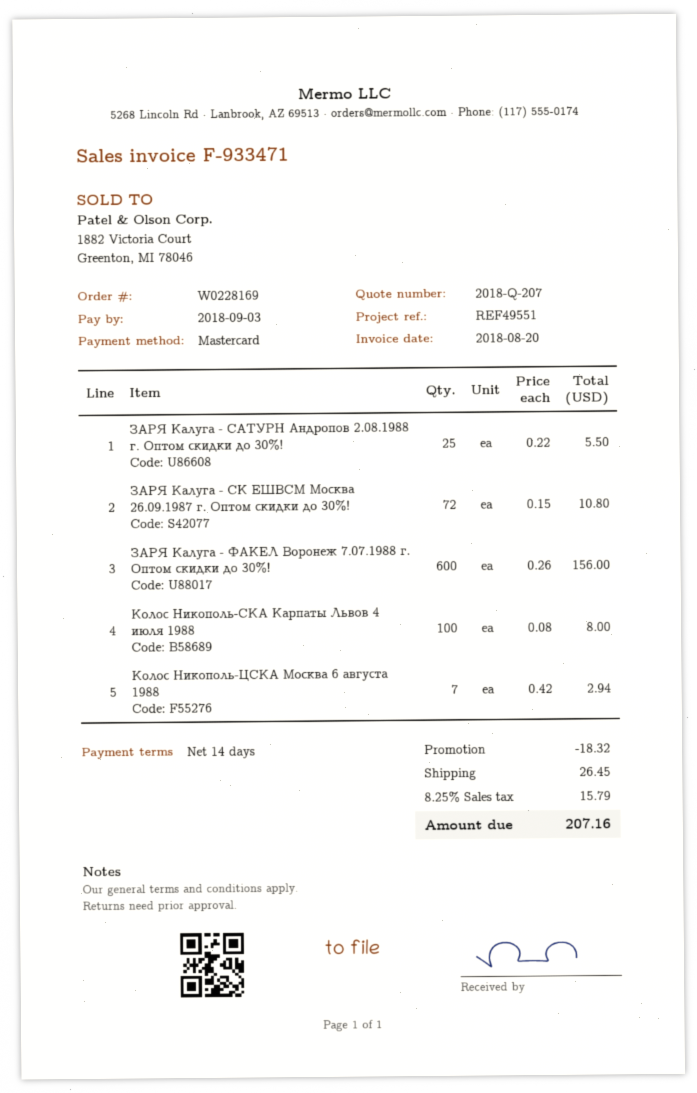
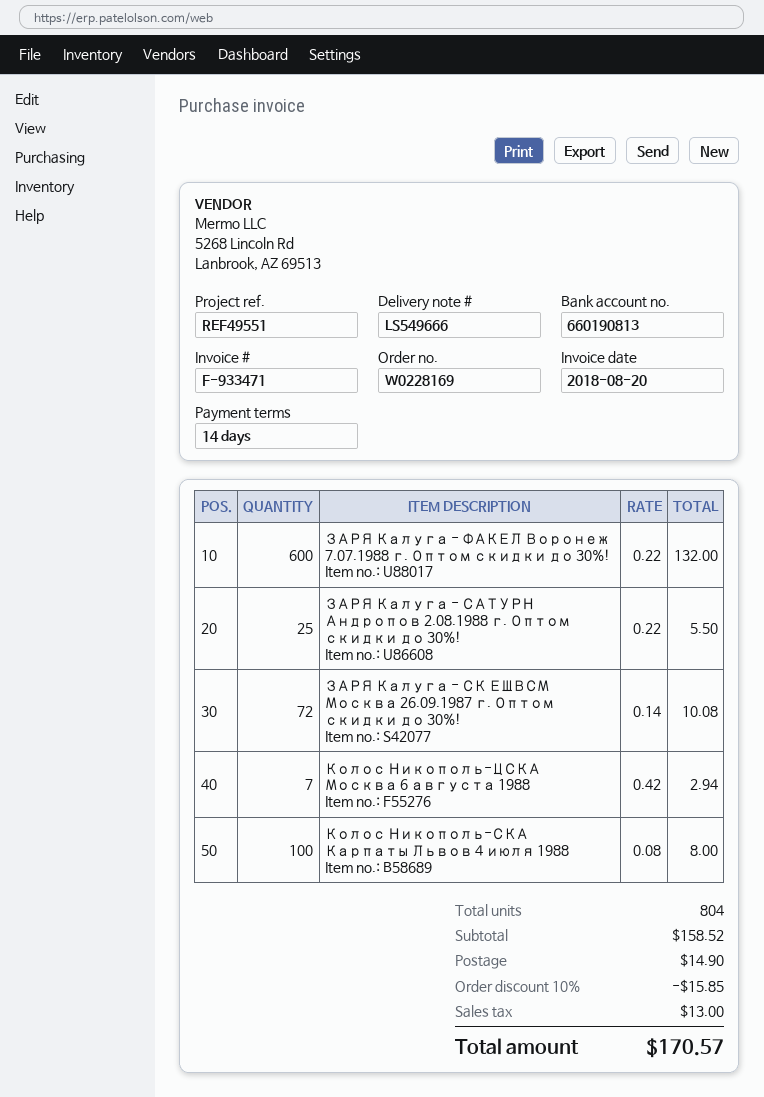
ЗАРЯ Калуга - СК ЕШВСМ Москва 26.09.1987 г. Оптом скидки до 30%!: 72 x 0.15 = 10.80 -> 72 x 0.14 = 10.08
ЗАРЯ Калуга - ФАКЕЛ Воронеж 7.07.1988 г. Оптом скидки до 30%!: 600 x 0.26 = 156.00 -> 600 x 0.22 = 132.00
discount: 18.32 -> 15.85
shipping: 26.45 -> 14.90
tax: 15.79 -> 13.00
total: 207.16 -> 170.57

